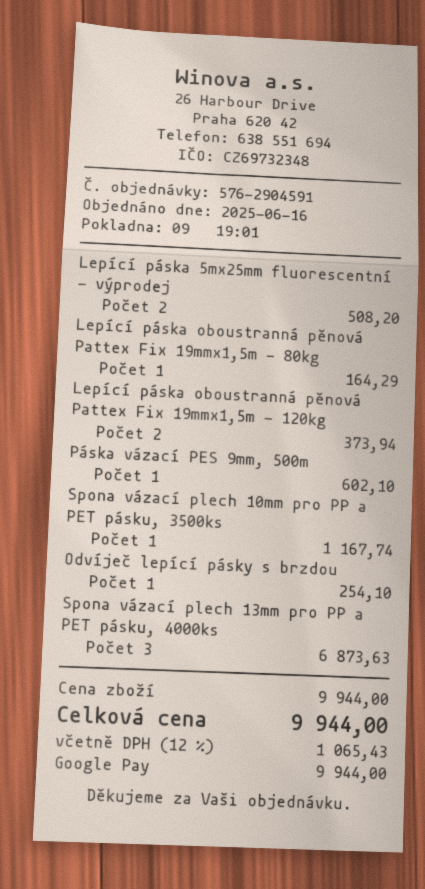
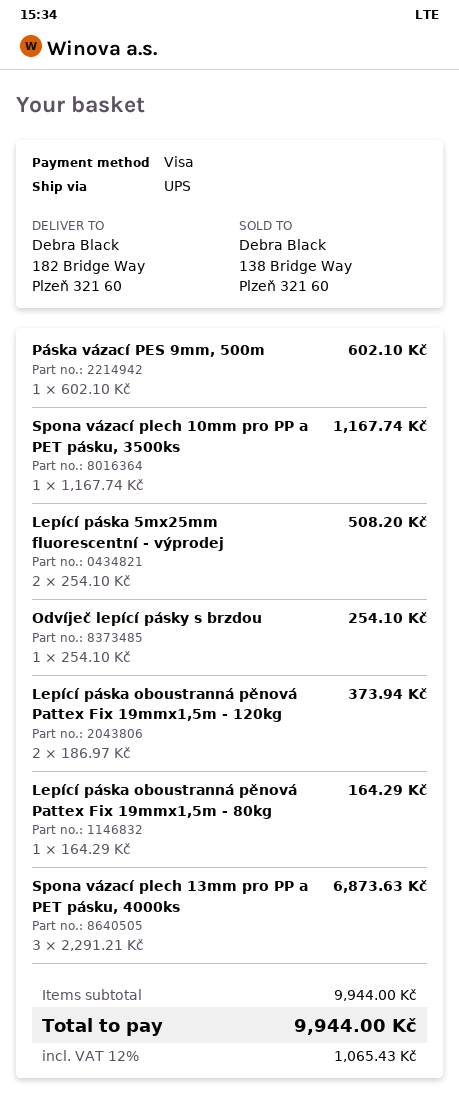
payment method: Google Pay -> Visa

